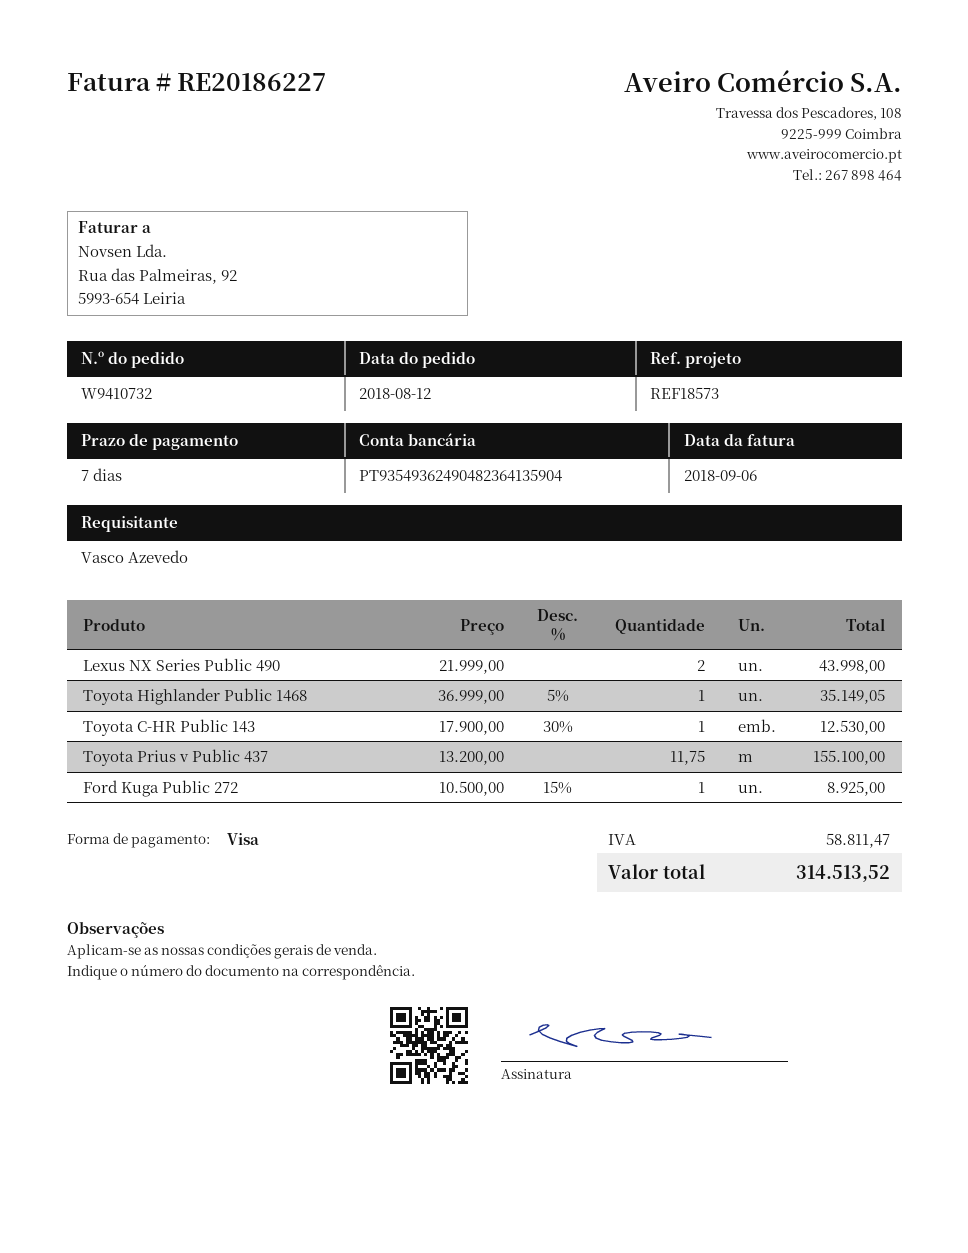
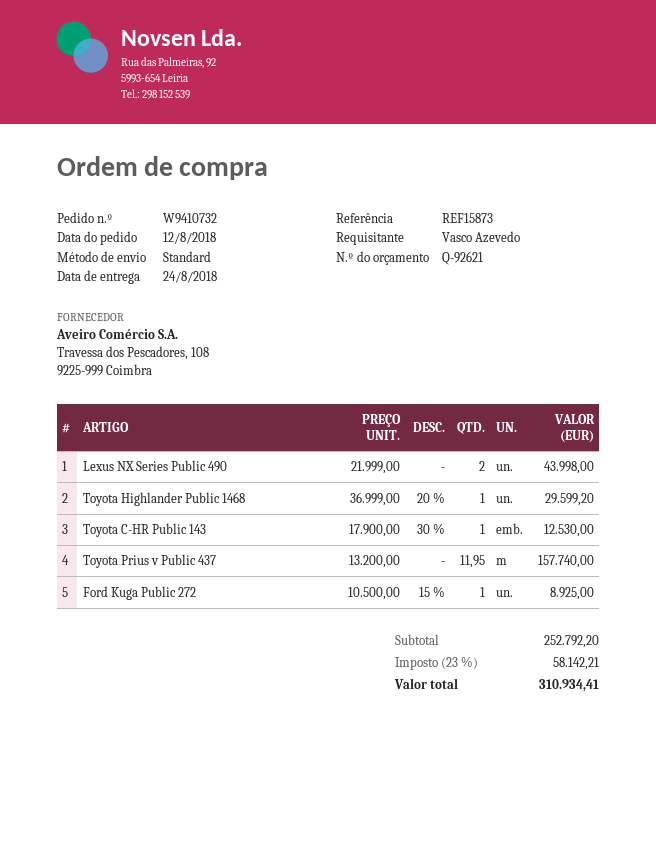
reference: REF18573 -> REF15873
Toyota Highlander Public 1468: 1 x 36999.00 - 5% = 35149.05 -> 1 x 36999.00 - 20% = 29599.20
Toyota Prius v Public 437: 11.75 x 13200.00 = 155100.00 -> 11.95 x 13200.00 = 157740.00
tax: 58811.47 -> 58142.21
total: 314513.52 -> 310934.41

